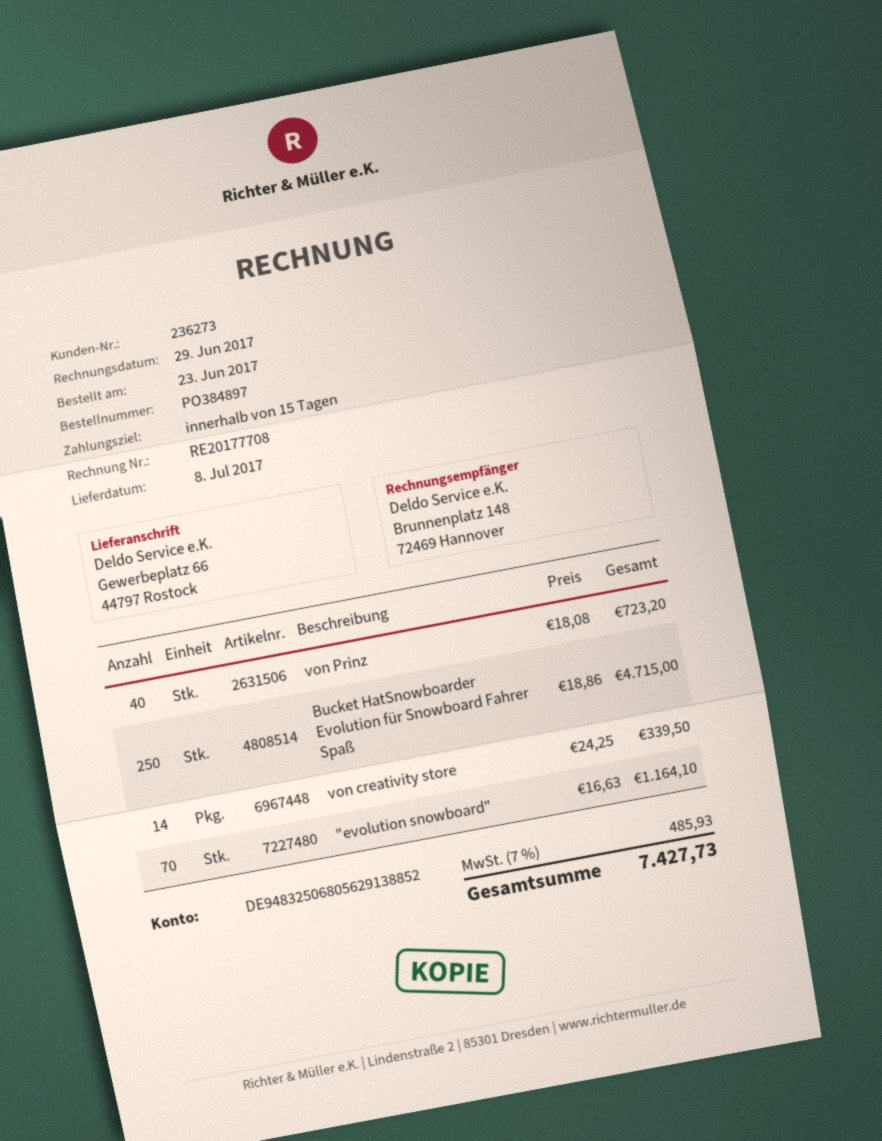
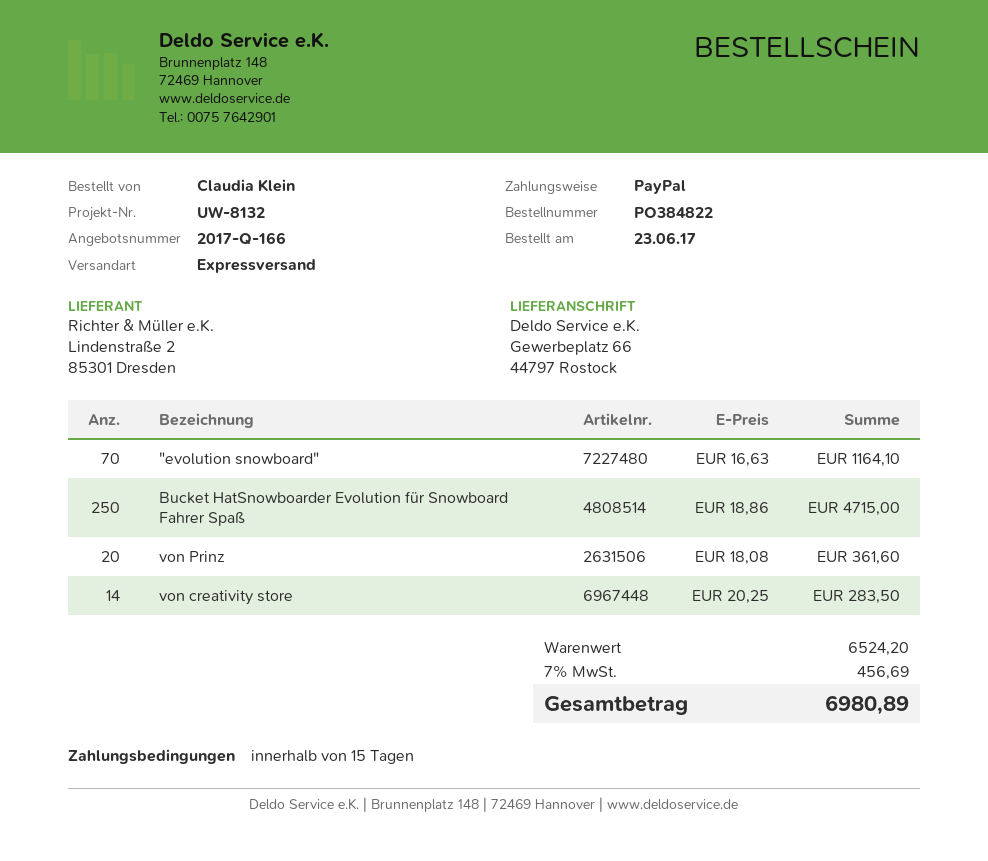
order number: PO384897 -> PO384822
von Prinz: 40 x 18.08 = 723.20 -> 20 x 18.08 = 361.60
von creativity store: 14 x 24.25 = 339.50 -> 14 x 20.25 = 283.50
tax: 7% = 485.93 -> 7% = 456.69
total: 7427.73 -> 6980.89

